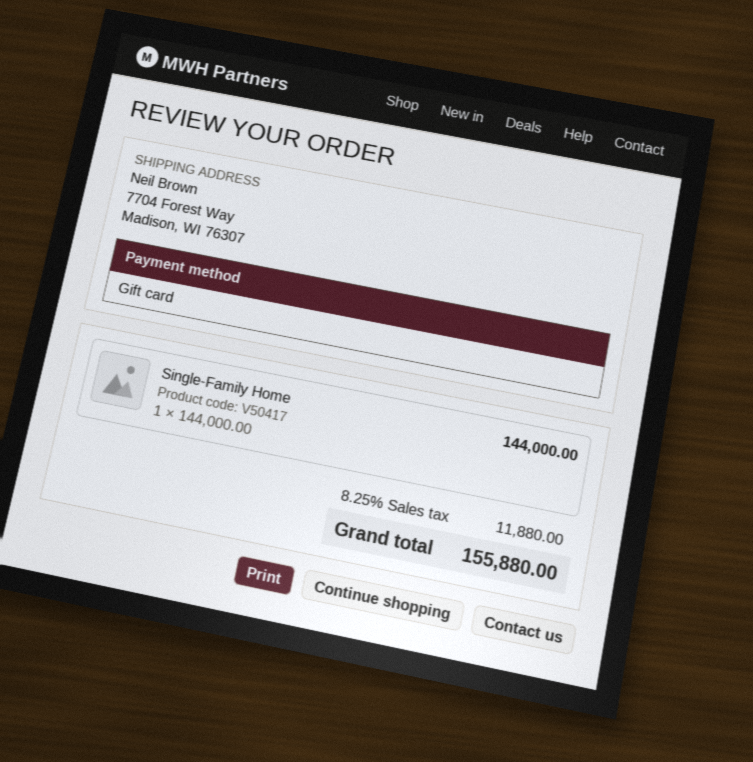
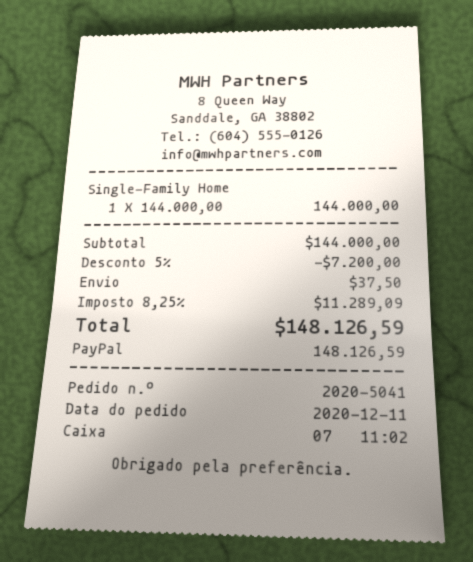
payment method: gift card -> PayPal
discount: none -> 5% = 7200.00
shipping: none -> 37.50
tax: 8.25% = 11880.00 -> 8.25% = 11289.09
total: 155880.00 -> 148126.59

